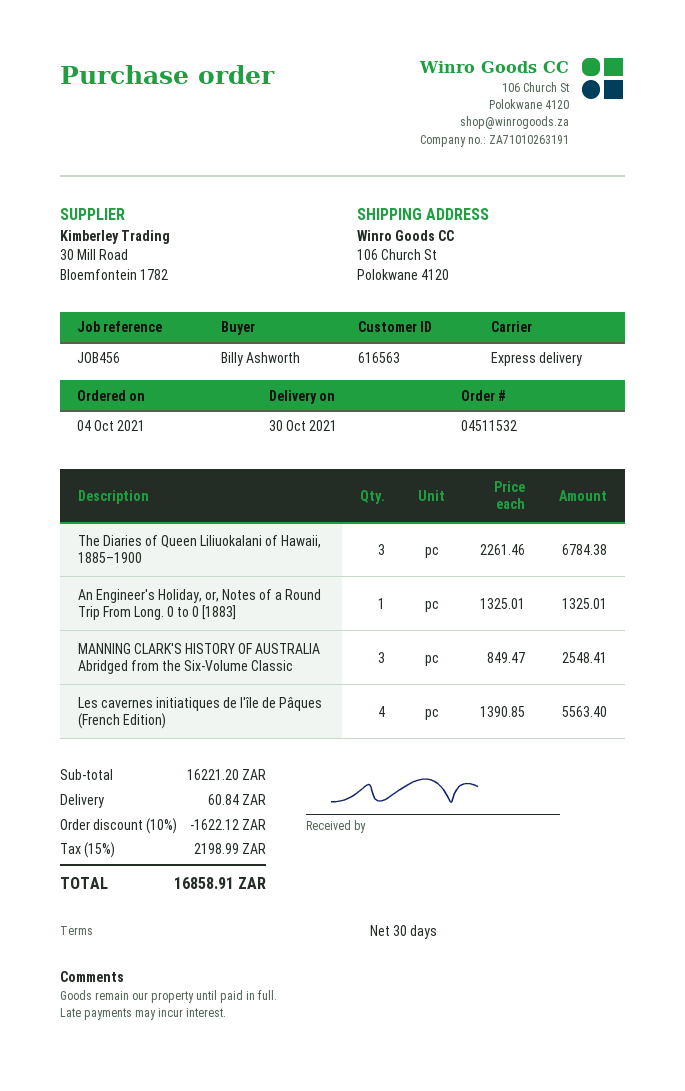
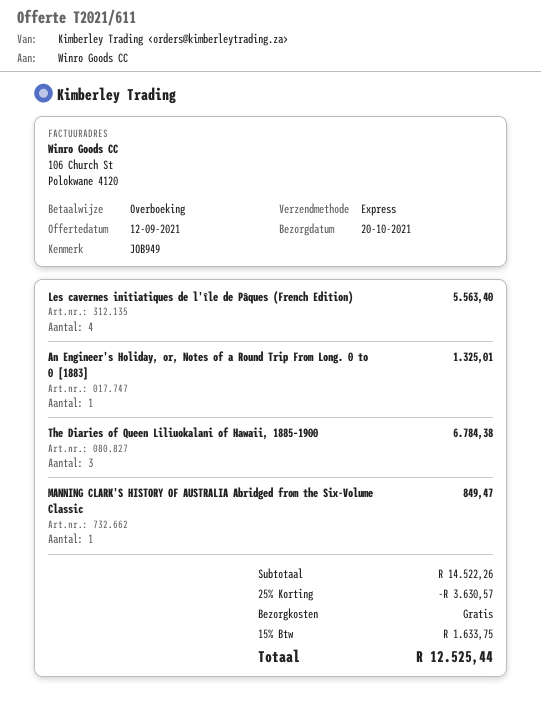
delivery date: 2021-10-30 -> 2021-10-20
reference: JOB456 -> JOB949
MANNING CLARK'S HISTORY OF AUSTRALIA Abridged from the Six-Volume Classic: 3 for 2548.41 -> 1 for 849.47
subtotal: 16221.20 -> 14522.26
discount: 10% = 1622.12 -> 25% = 3630.57
shipping: 60.84 -> 0.00
tax: 15% = 2198.99 -> 15% = 1633.75
total: 16858.91 -> 12525.44

